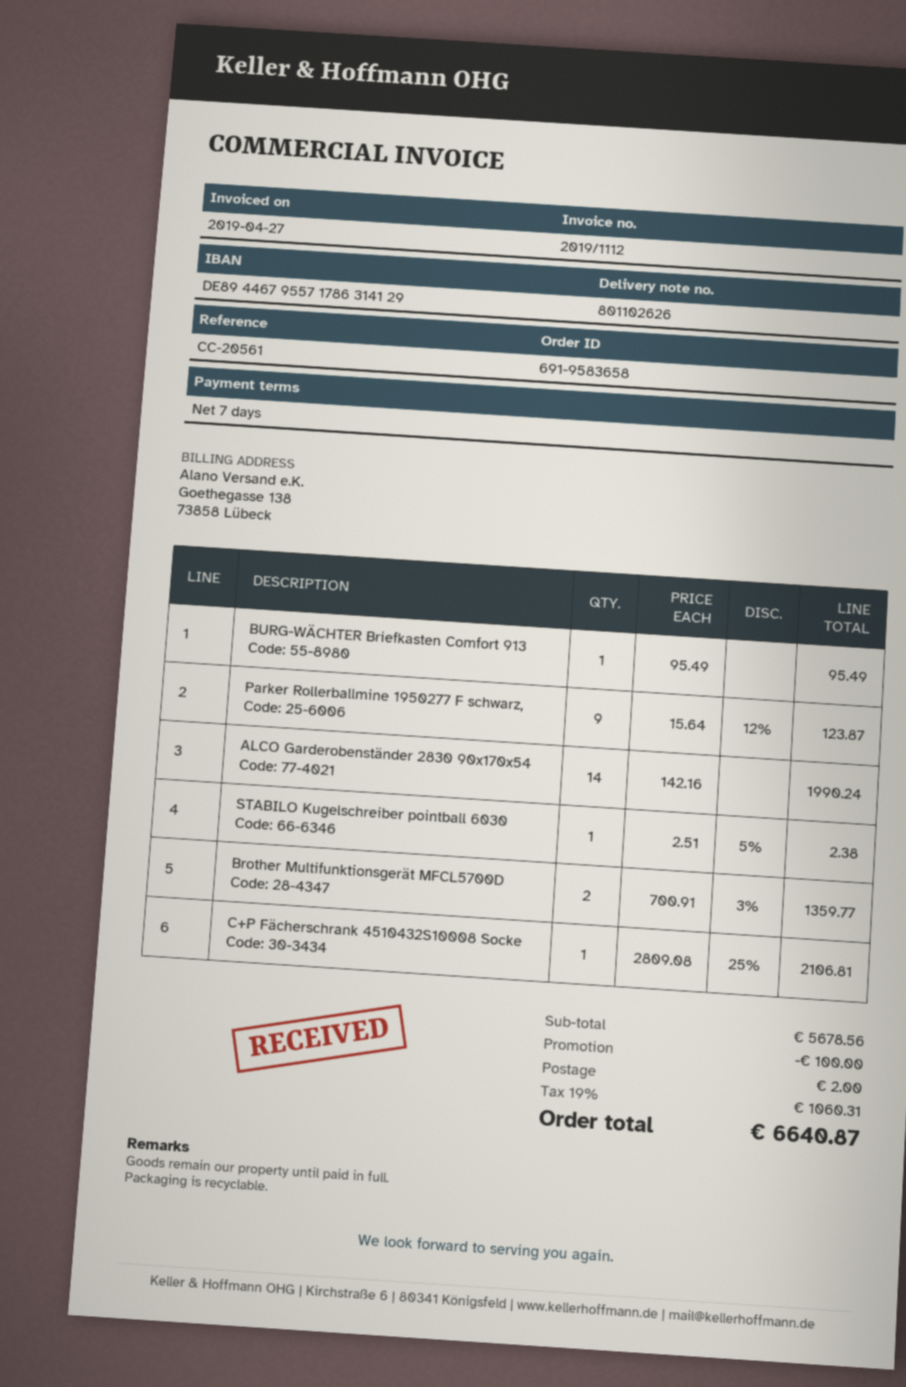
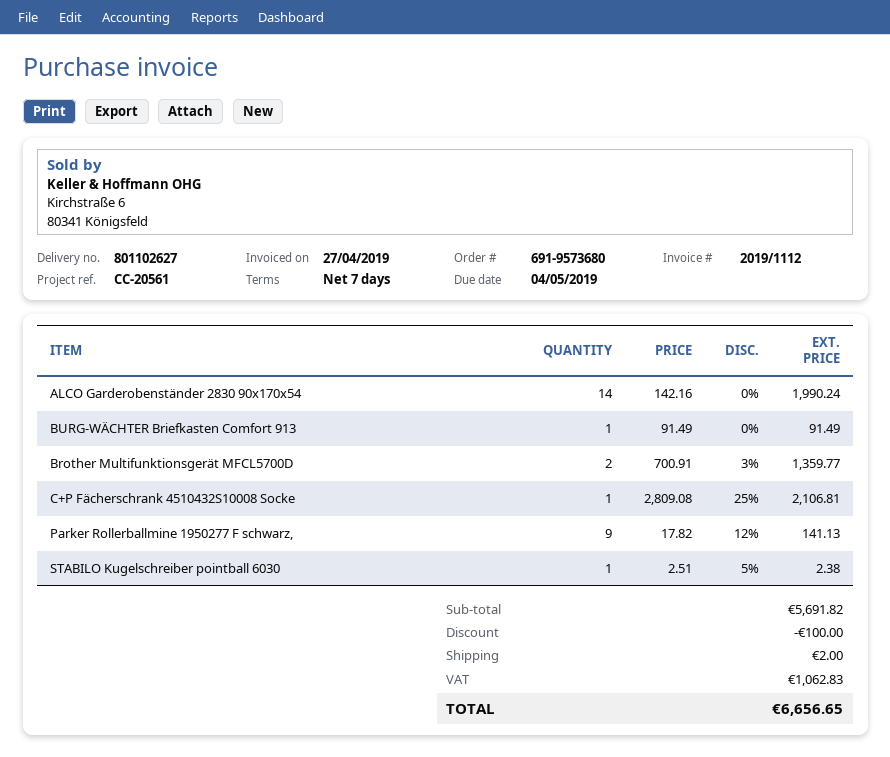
order number: 691-9583658 -> 691-9573680
delivery note number: 801102626 -> 801102627
BURG-WÄCHTER Briefkasten Comfort 913: 1 x 95.49 = 95.49 -> 1 x 91.49 = 91.49
Parker Rollerballmine 1950277 F schwarz,: 9 x 15.64 - 12% = 123.87 -> 9 x 17.82 - 12% = 141.13
subtotal: 5678.56 -> 5691.82
tax: 1060.31 -> 1062.83
total: 6640.87 -> 6656.65

